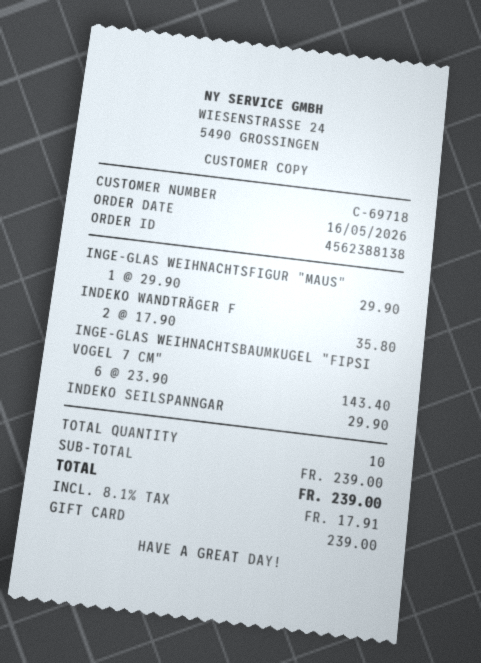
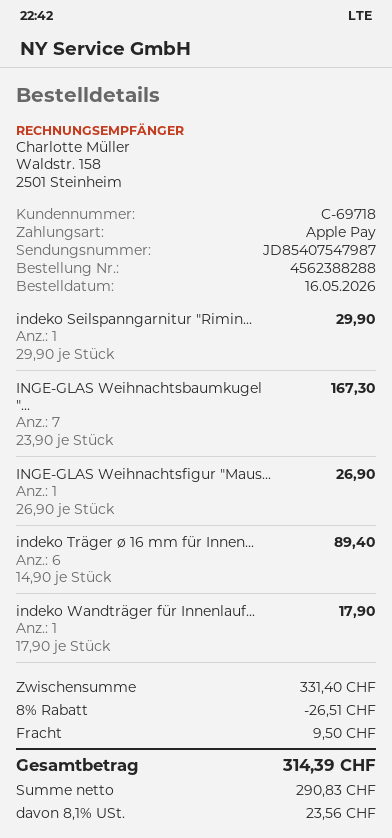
order number: 4562388138 -> 4562388288
payment method: gift card -> Apple Pay
INGE-GLAS WEIHNACHTSFIGUR "MAUS": 1 x 29.90 = 29.90 -> 1 x 26.90 = 26.90
INDEKO WANDTRÄGER F: 2 x 17.90 = 35.80 -> 1 x 17.90 = 17.90
INGE-GLAS WEIHNACHTSBAUMKUGEL "FIPSI VOGEL 7 CM": 6 x 23.90 = 143.40 -> 7 x 23.90 = 167.30
indeko Träger ø 16 mm für Innen...: none -> 6 x 14.90 = 89.40
subtotal: 239.00 -> 331.40
discount: none -> 8% = 26.51
shipping: none -> 9.50
tax: 8.1% = 17.91 -> 8.1% = 23.56
total: 239.00 -> 314.39

